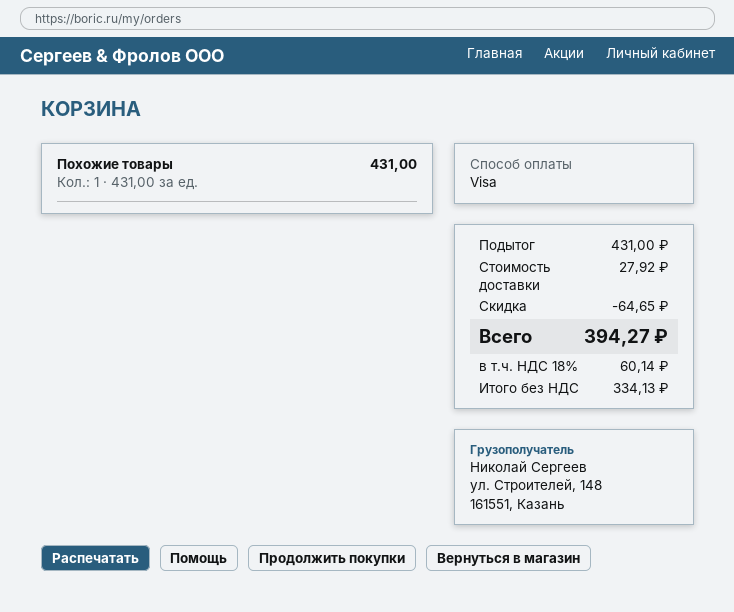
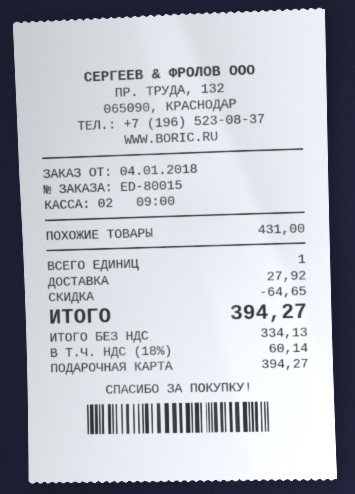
payment method: Visa -> gift card

